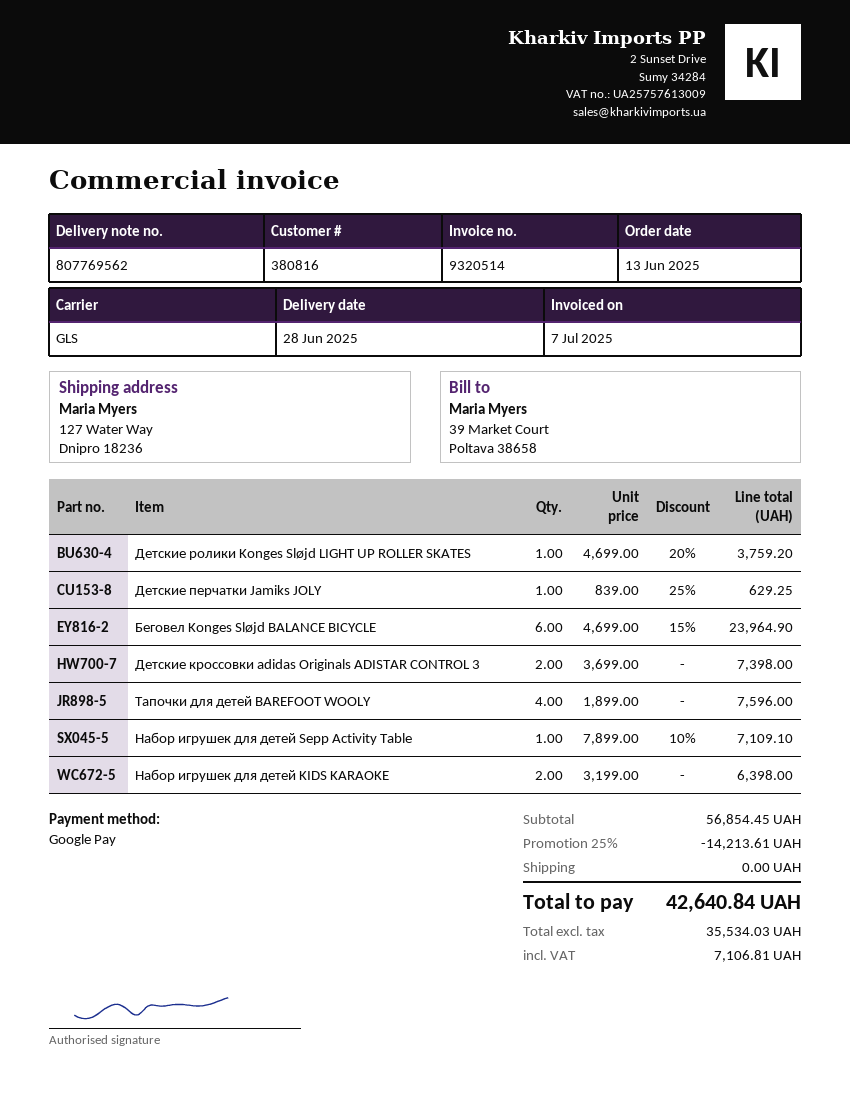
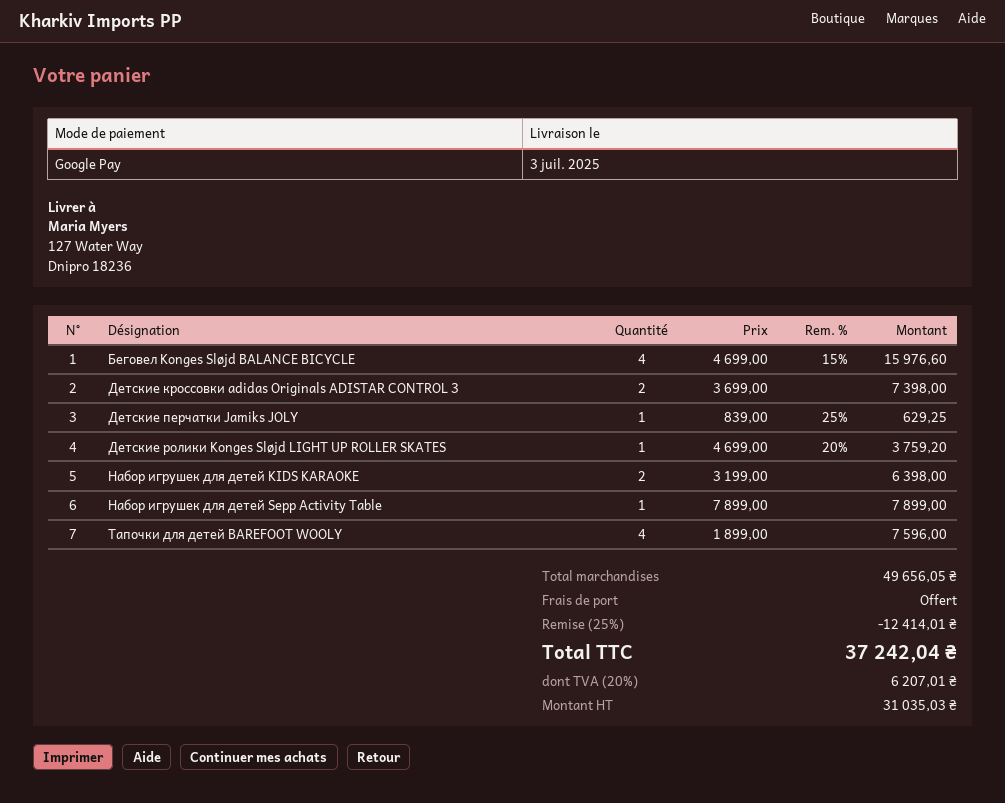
delivery date: 2025-06-28 -> 2025-07-03
Беговел Konges Sløjd BALANCE BICYCLE: 6 x 4699.00 - 15% = 23964.90 -> 4 x 4699.00 - 15% = 15976.60
Набор игрушек для детей Sepp Activity Table: 1 x 7899.00 - 10% = 7109.10 -> 1 x 7899.00 = 7899.00
subtotal: 56854.45 -> 49656.05
discount: 25% = 14213.61 -> 25% = 12414.01
net: 35534.03 -> 31035.03
tax: 7106.81 -> 6207.01
total: 42640.84 -> 37242.04

